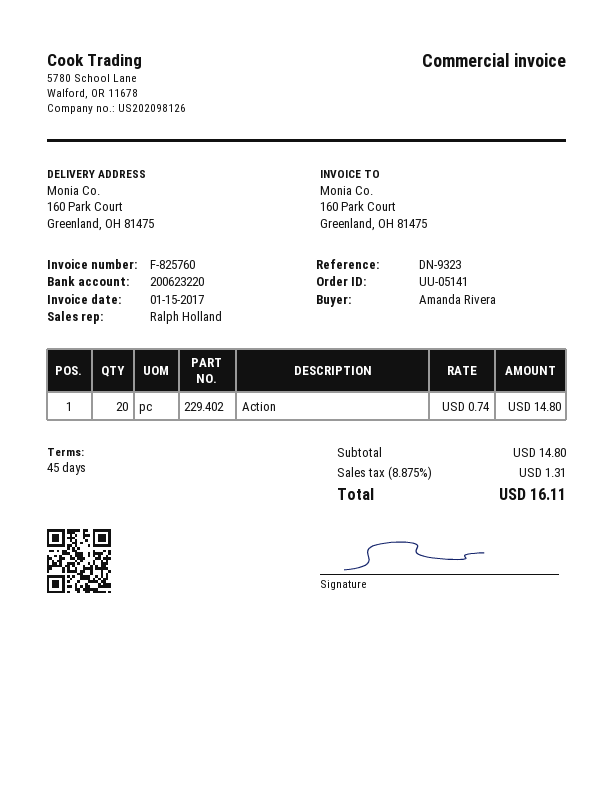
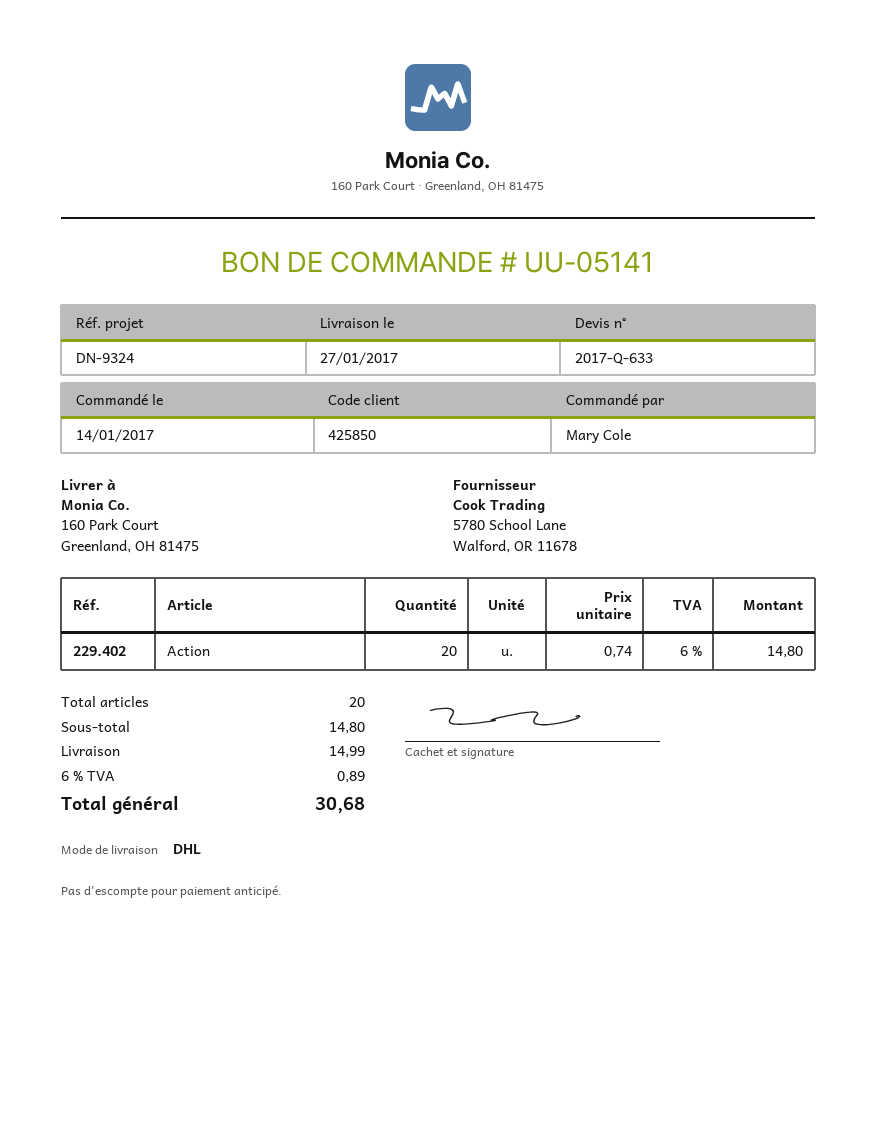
reference: DN-9323 -> DN-9324
ordered by: Amanda Rivera -> Mary Cole
shipping: none -> 14.99
tax: 8.875% = 1.31 -> 6% = 0.89
total: 16.11 -> 30.68

